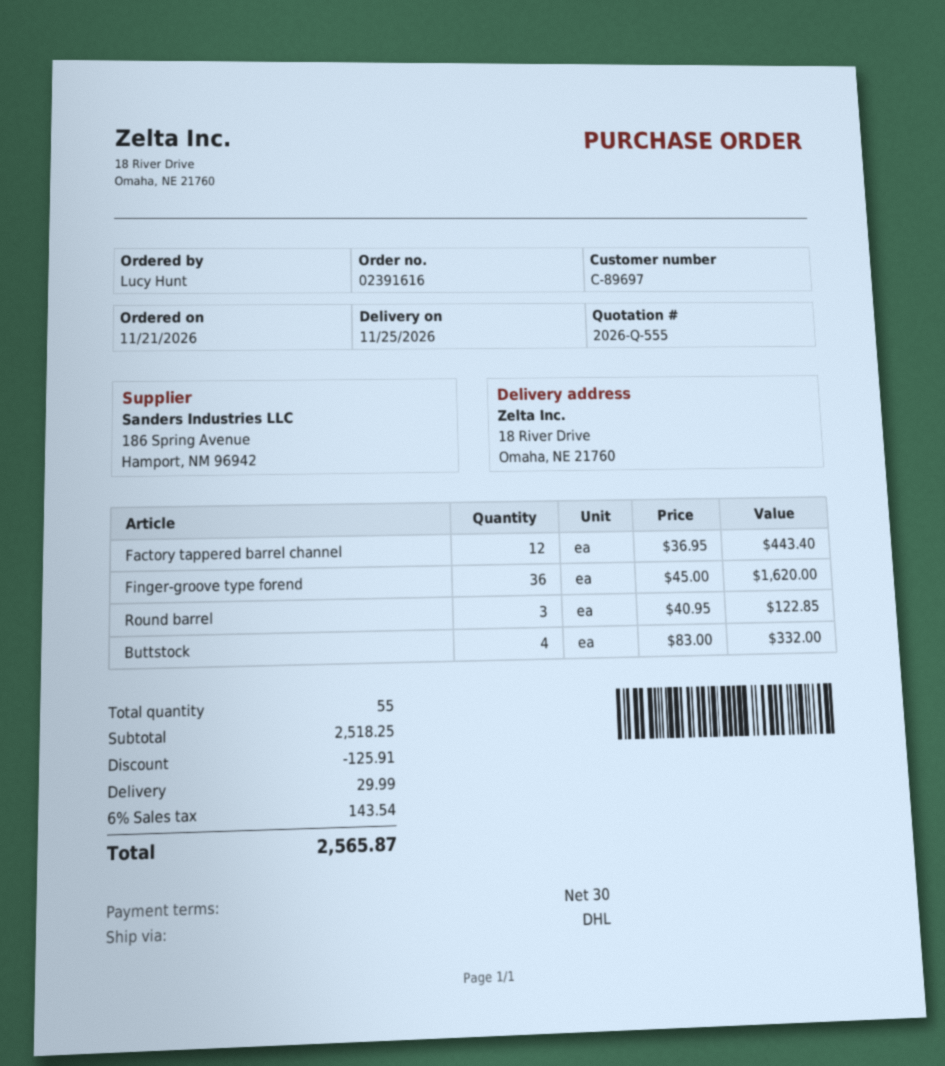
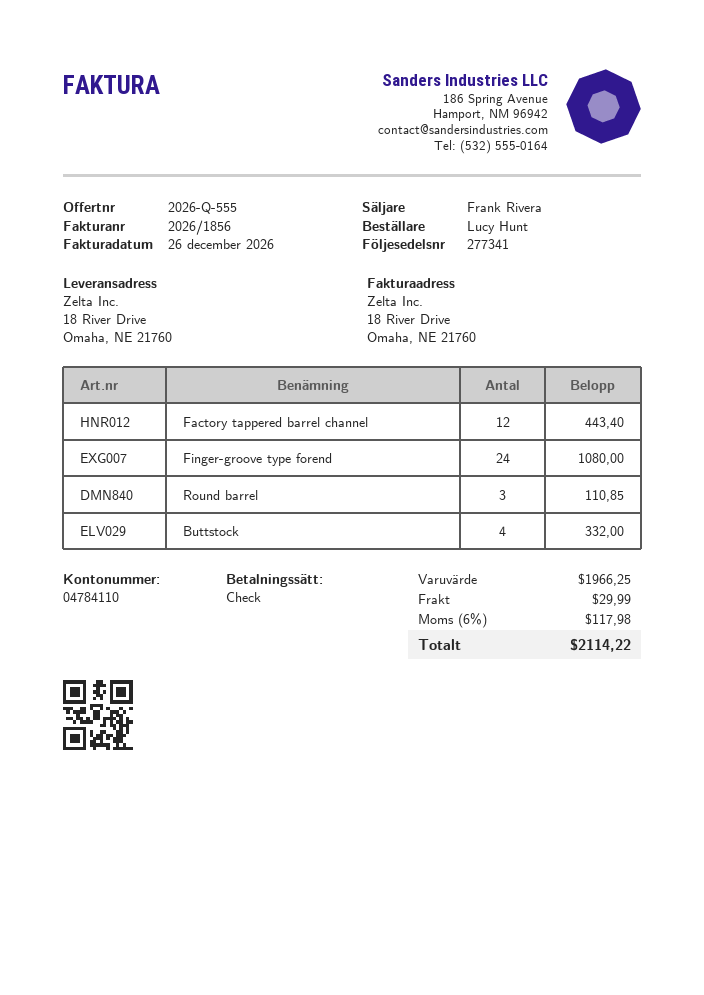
Finger-groove type forend: 36 for 1620.00 -> 24 for 1080.00
Round barrel: 3 for 122.85 -> 3 for 110.85
subtotal: 2518.25 -> 1966.25
discount: 125.91 -> none
tax: 6% = 143.54 -> 6% = 117.98
total: 2565.87 -> 2114.22

